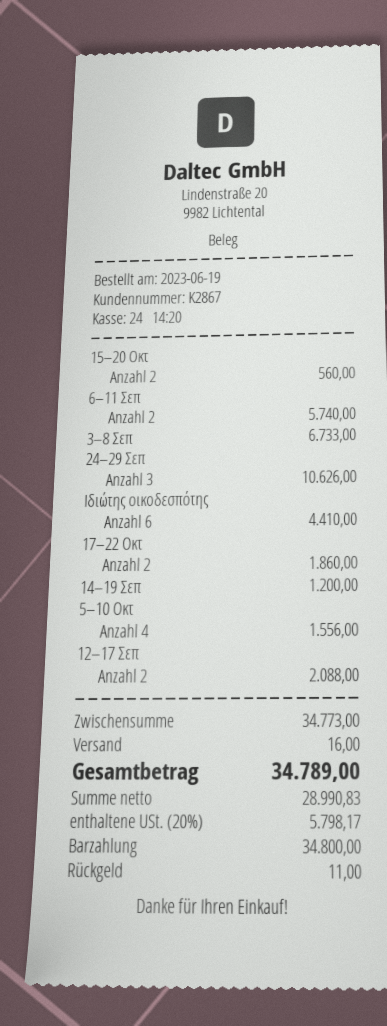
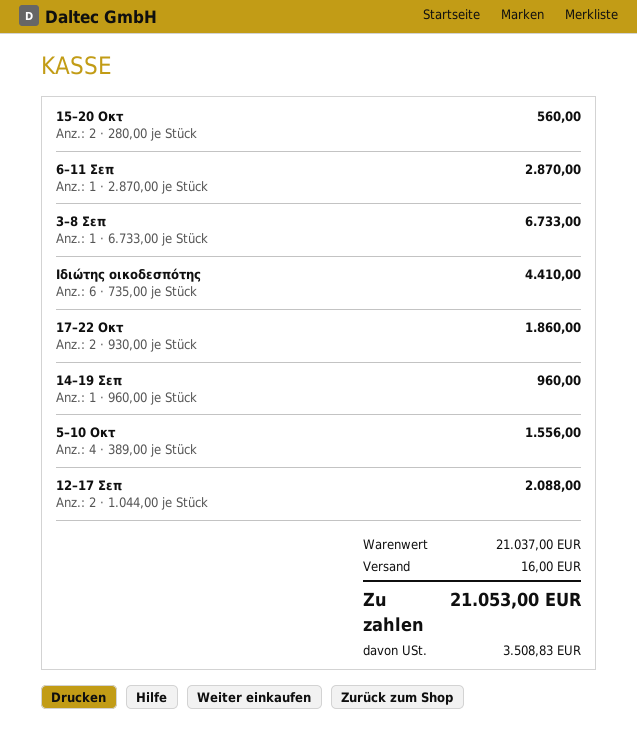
6–11 Σεπ: 2 for 5740.00 -> 1 for 2870.00
24–29 Σεπ: 3 for 10626.00 -> none
14–19 Σεπ: 1 for 1200.00 -> 1 for 960.00
subtotal: 34773.00 -> 21037.00
tax: 5798.17 -> 3508.83
total: 34789.00 -> 21053.00

